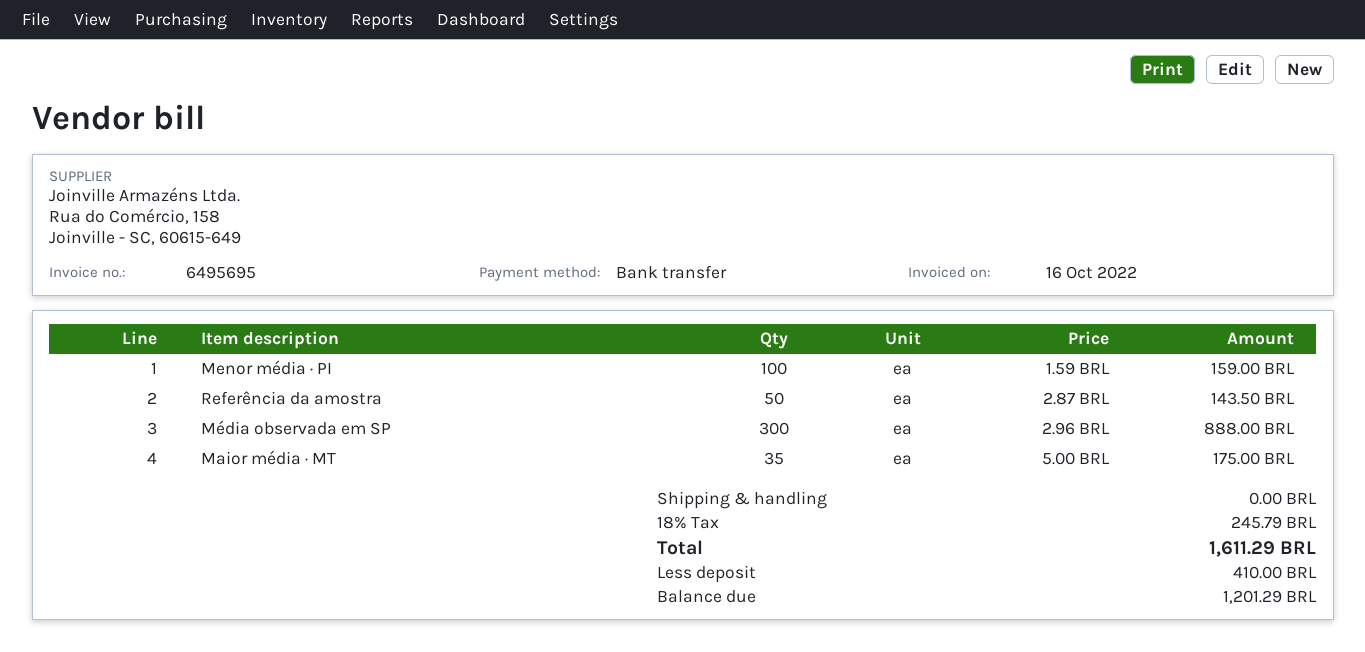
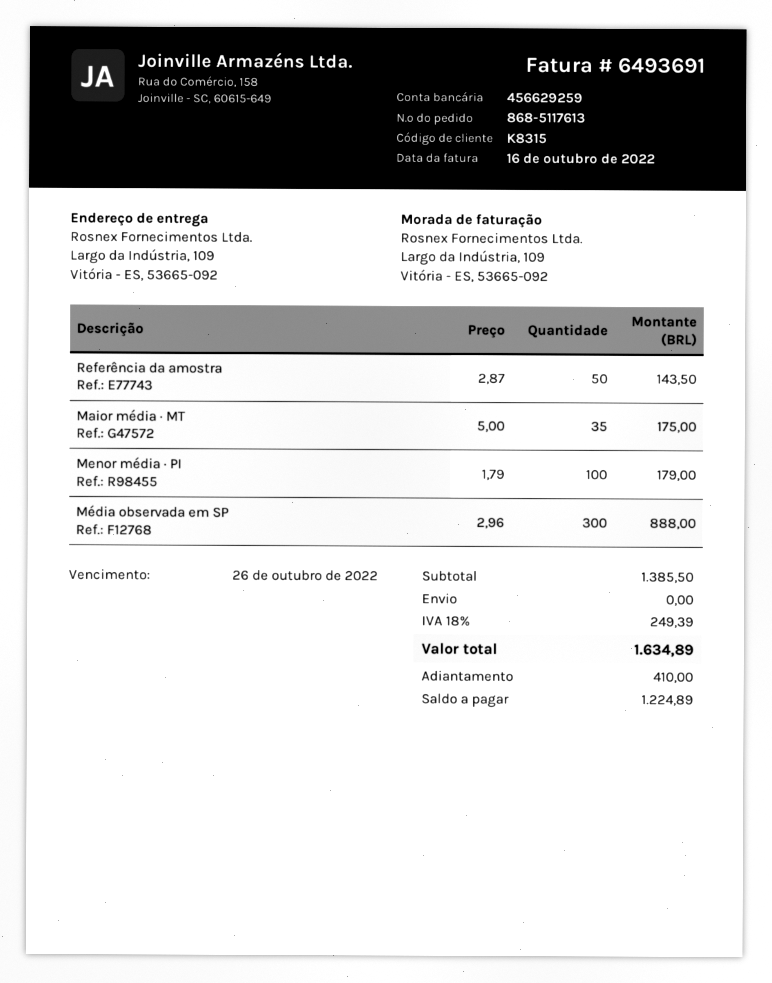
invoice number: 6495695 -> 6493691
Menor média · PI: 100 x 1.59 = 159.00 -> 100 x 1.79 = 179.00
tax: 18% = 245.79 -> 18% = 249.39
total: 1611.29 -> 1634.89
balance: 1201.29 -> 1224.89

